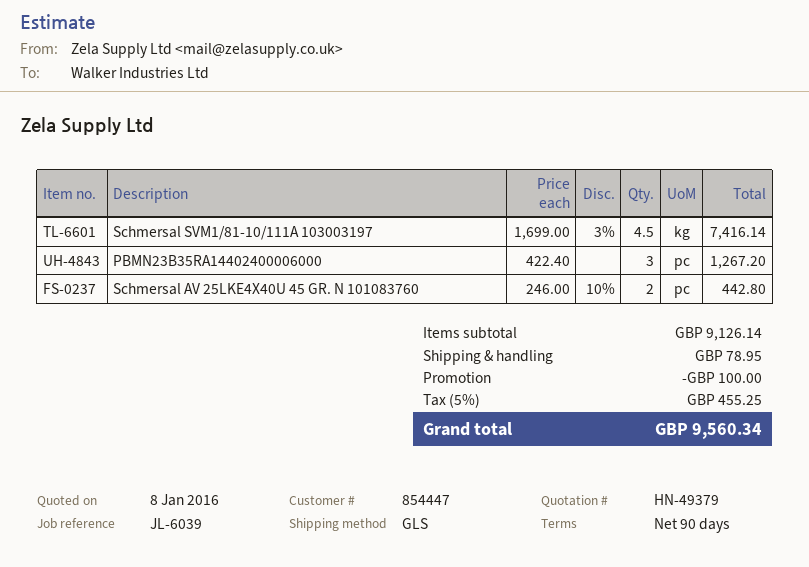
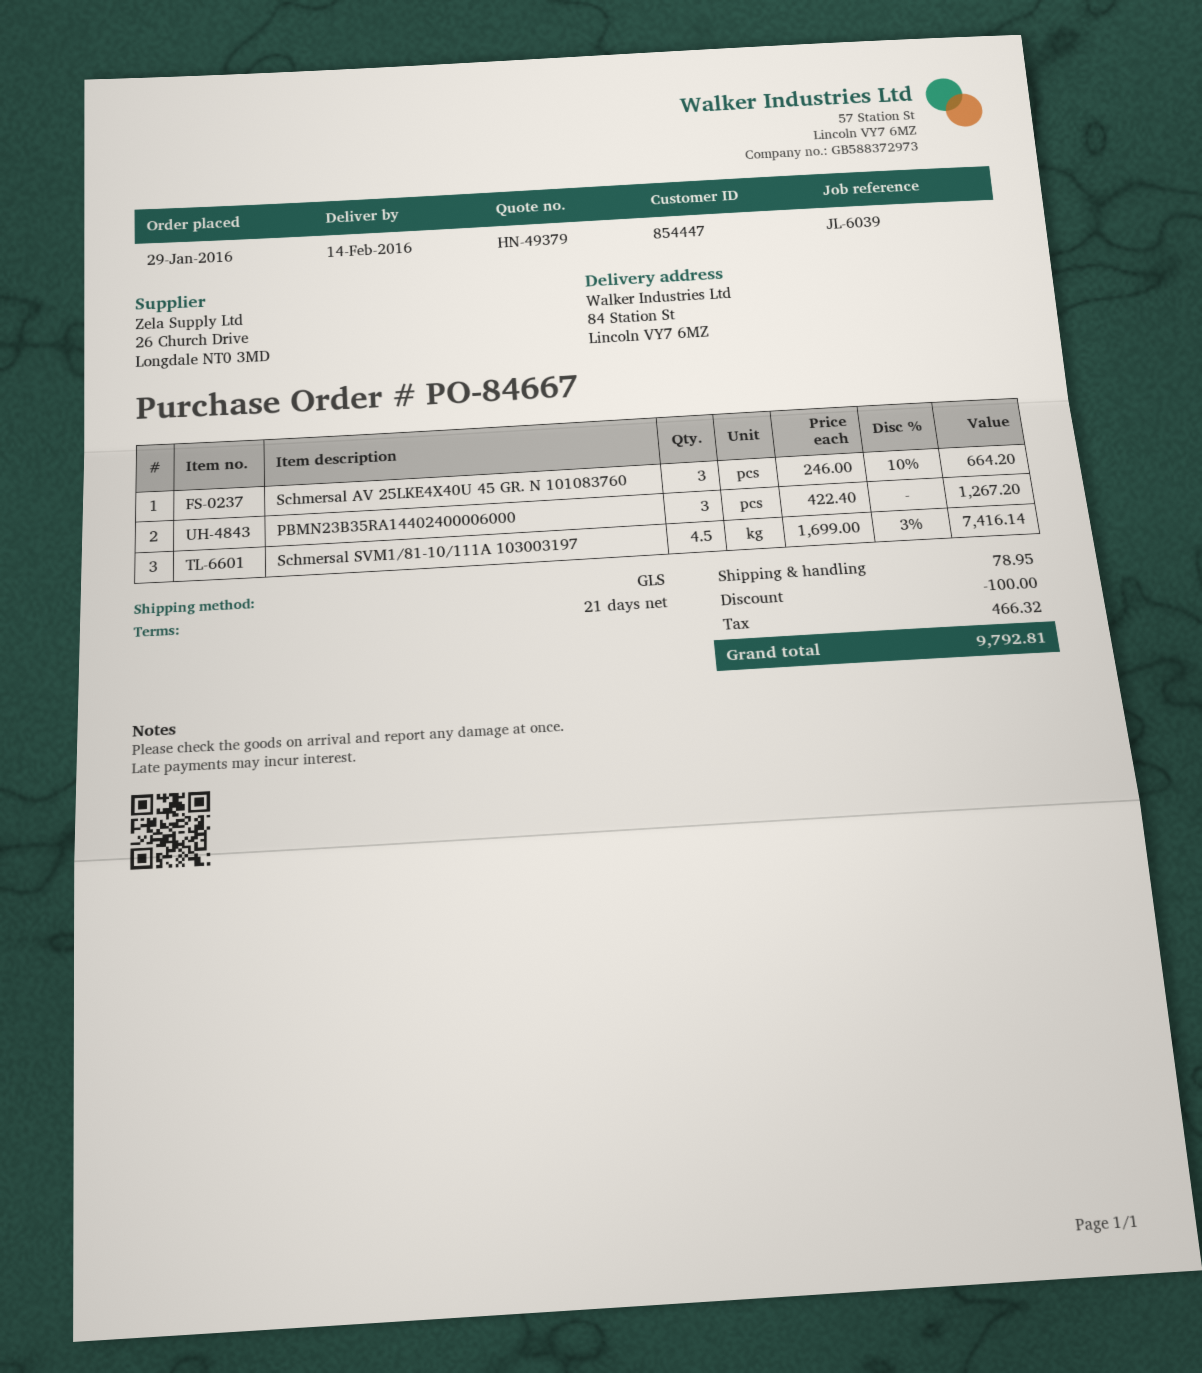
payment terms: 90 days -> 21 days
Schmersal AV 25LKE4X40U 45 GR. N 101083760: 2 x 246.00 - 10% = 442.80 -> 3 x 246.00 - 10% = 664.20
tax: 455.25 -> 466.32
total: 9560.34 -> 9792.81

